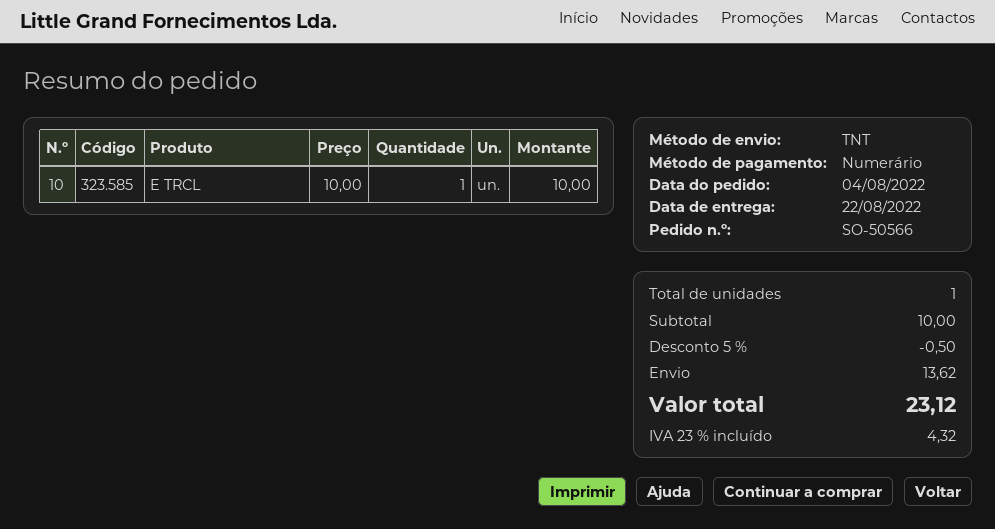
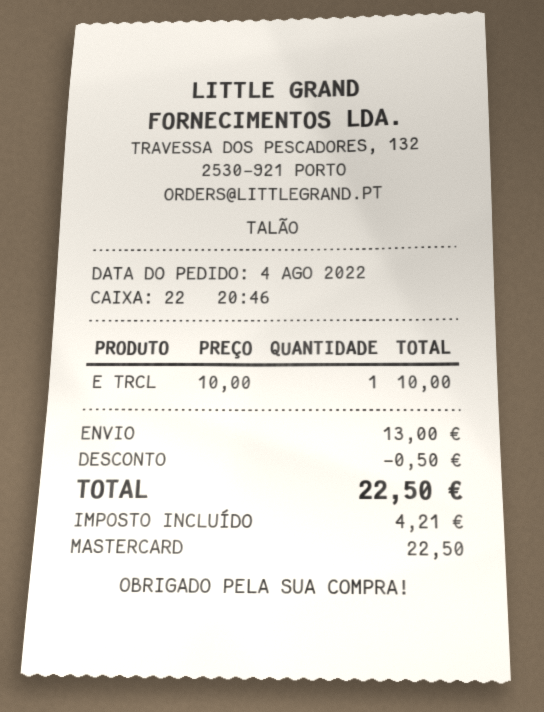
payment method: cash -> Mastercard
shipping: 13.62 -> 13.00
tax: 4.32 -> 4.21
total: 23.12 -> 22.50

